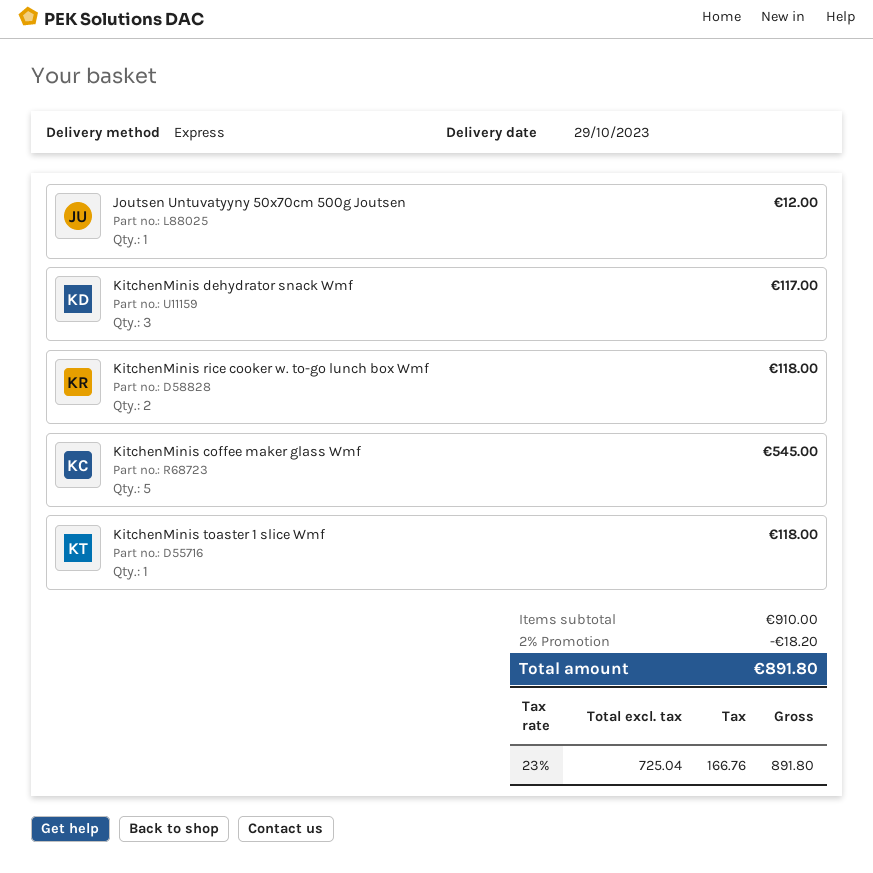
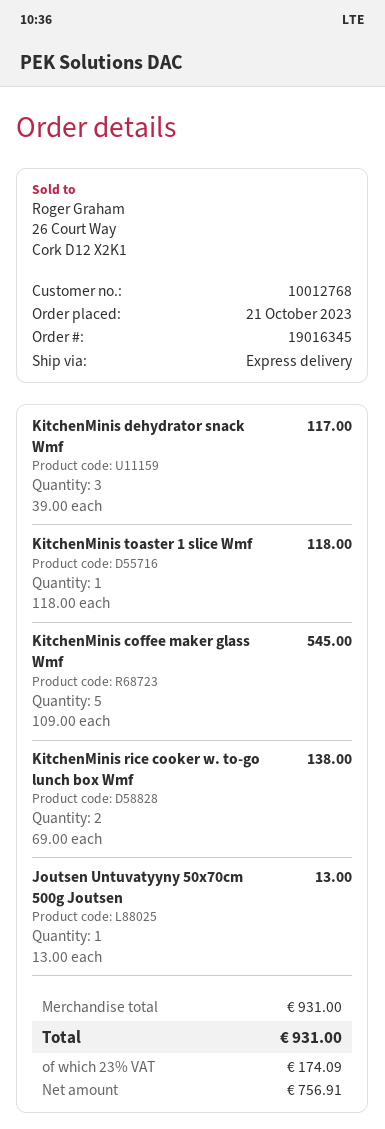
Joutsen Untuvatyyny 50x70cm 500g Joutsen: 1 for 12.00 -> 1 for 13.00
KitchenMinis rice cooker w. to-go lunch box Wmf: 2 for 118.00 -> 2 for 138.00
subtotal: 910.00 -> 931.00
discount: 2% = 18.20 -> none
net: 725.04 -> 756.91
tax: 23% = 166.76 -> 23% = 174.09
total: 891.80 -> 931.00

